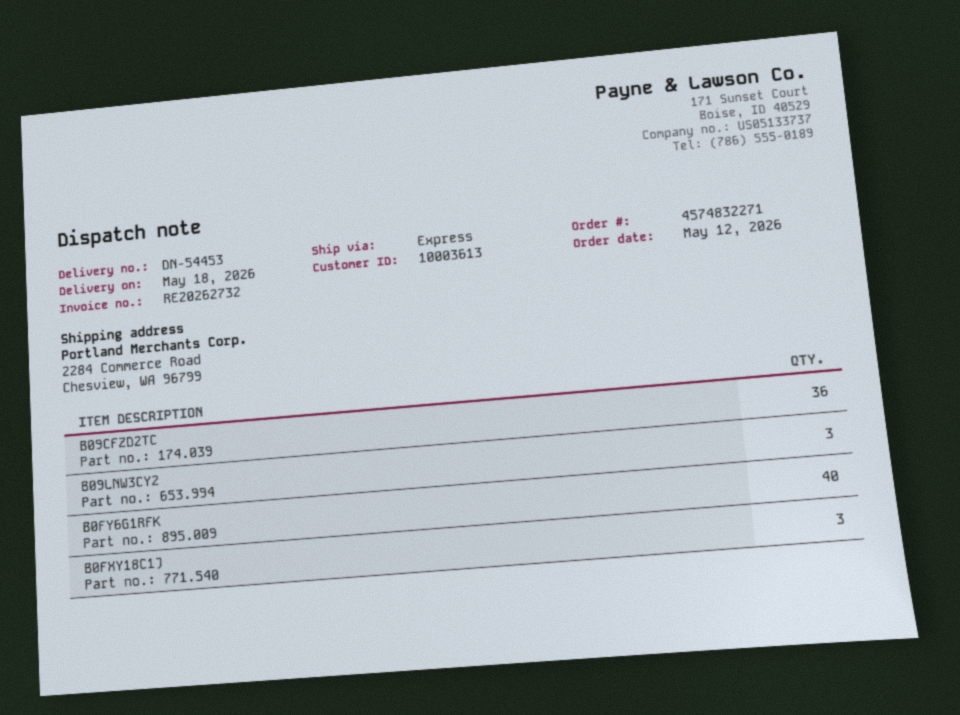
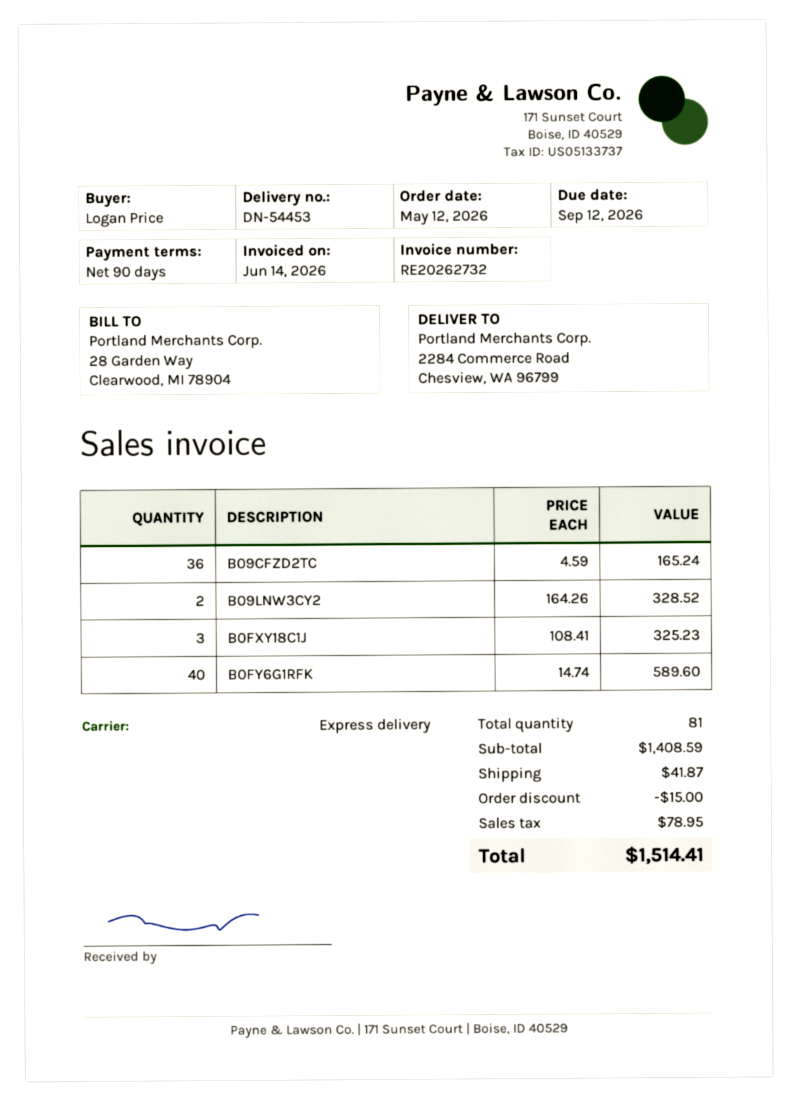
B09LNW3CY2: 3 -> 2

